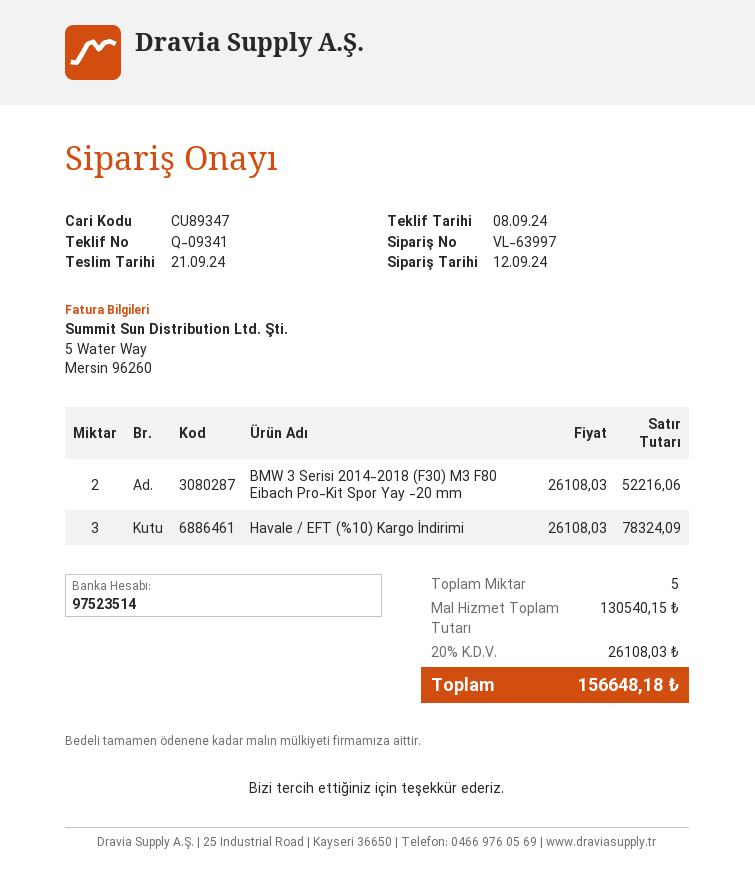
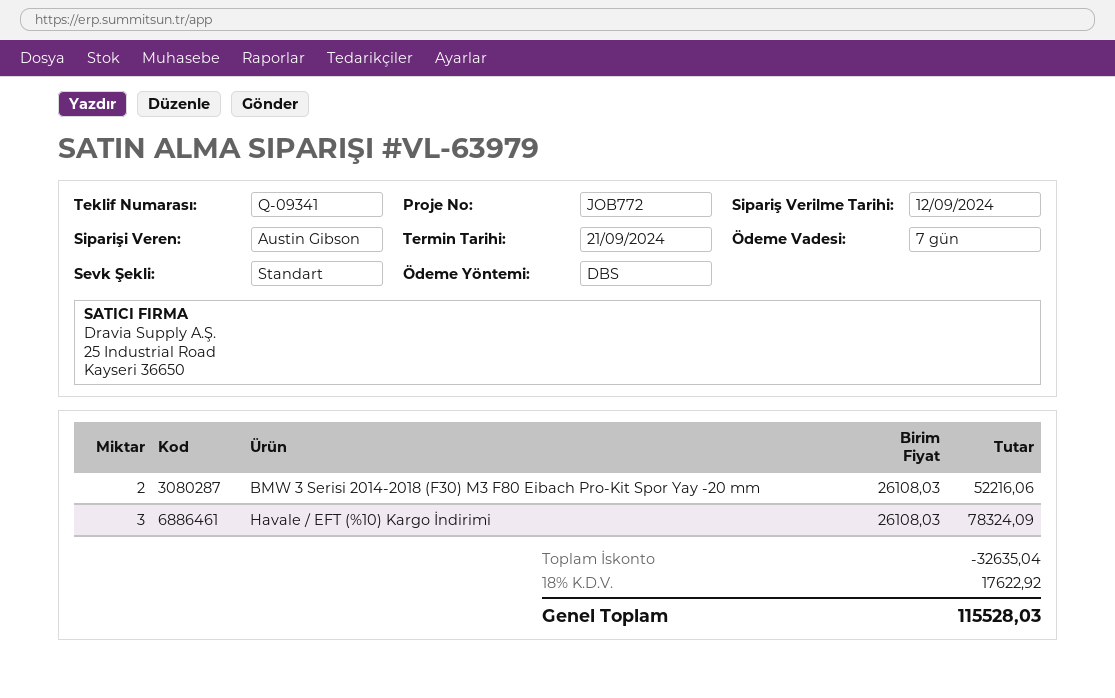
order number: VL-63997 -> VL-63979
discount: none -> 32635.04
tax: 20% = 26108.03 -> 18% = 17622.92
total: 156648.18 -> 115528.03

